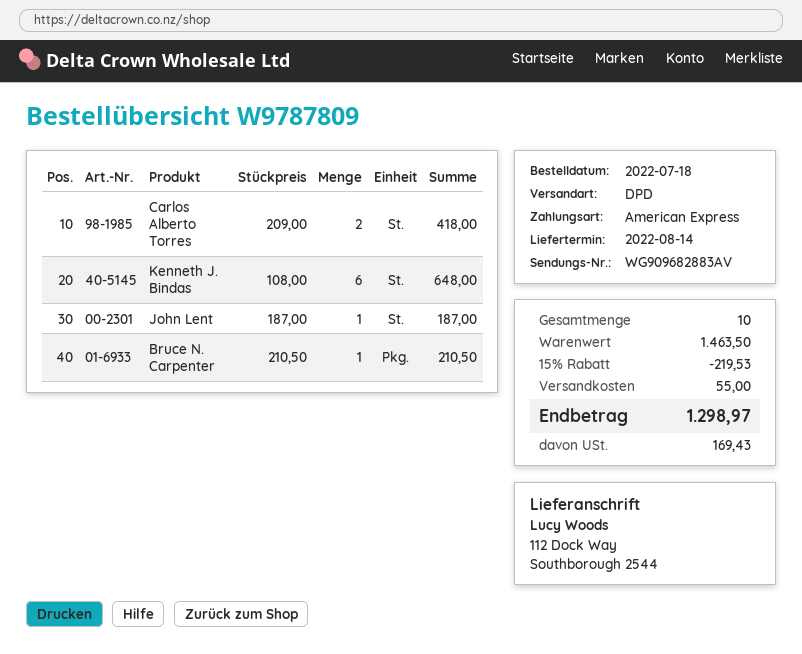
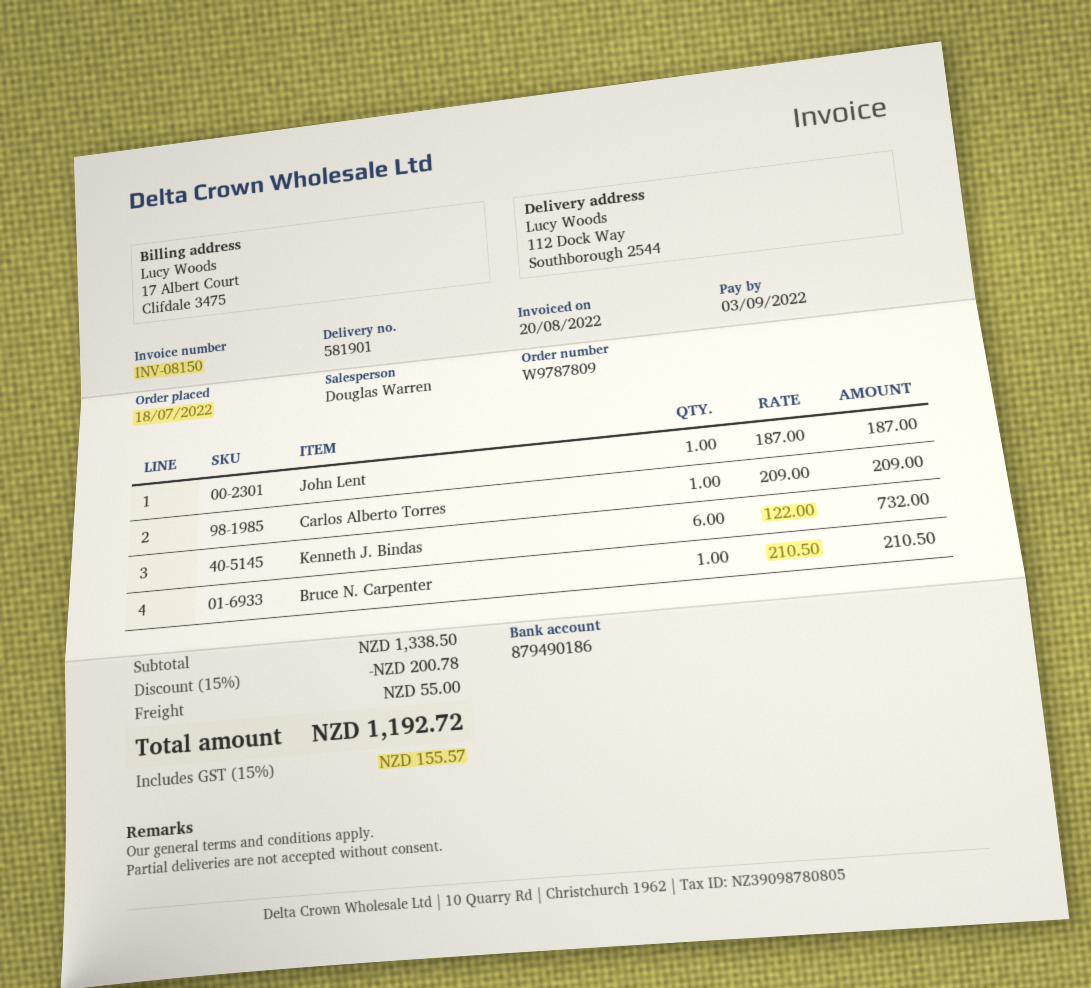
Carlos Alberto Torres: 2 x 209.00 = 418.00 -> 1 x 209.00 = 209.00
Kenneth J. Bindas: 6 x 108.00 = 648.00 -> 6 x 122.00 = 732.00
subtotal: 1463.50 -> 1338.50
discount: 15% = 219.53 -> 15% = 200.78
tax: 169.43 -> 155.57
total: 1298.97 -> 1192.72

